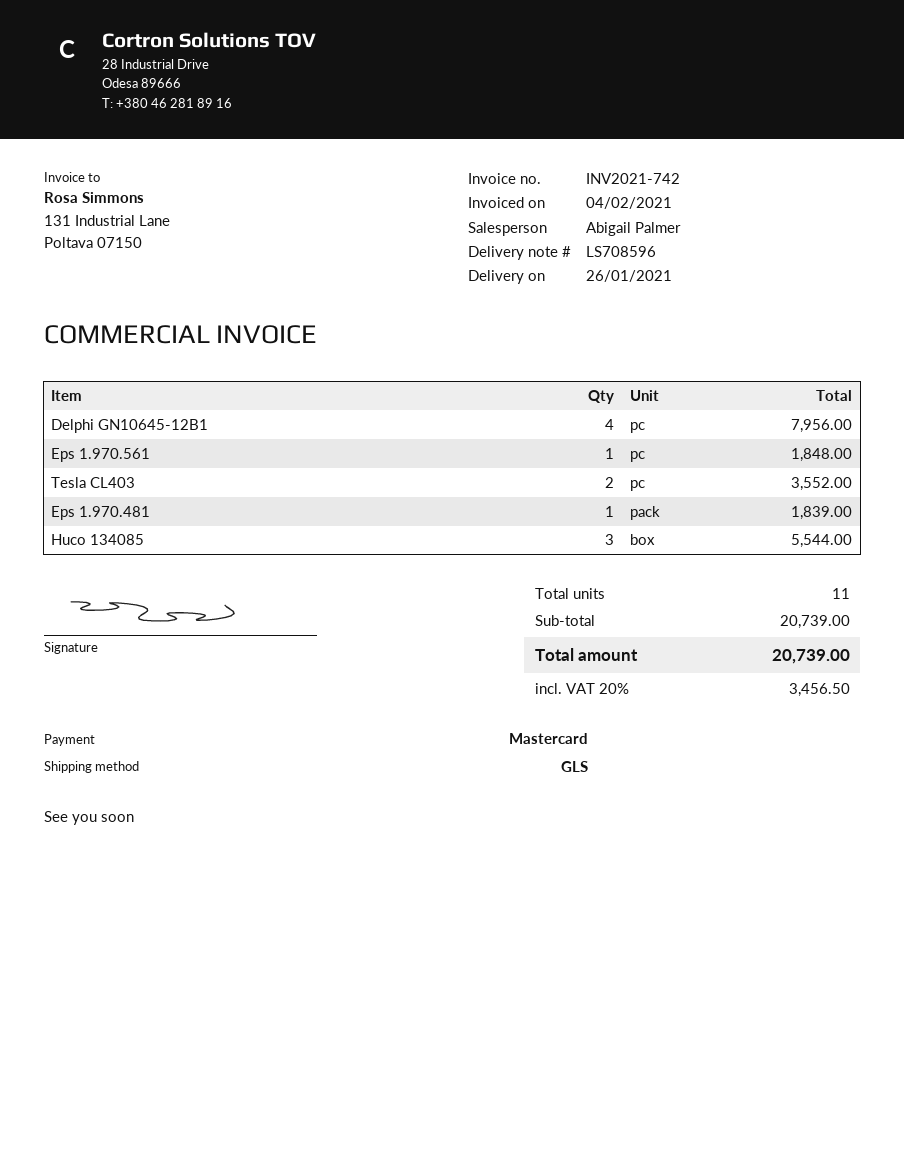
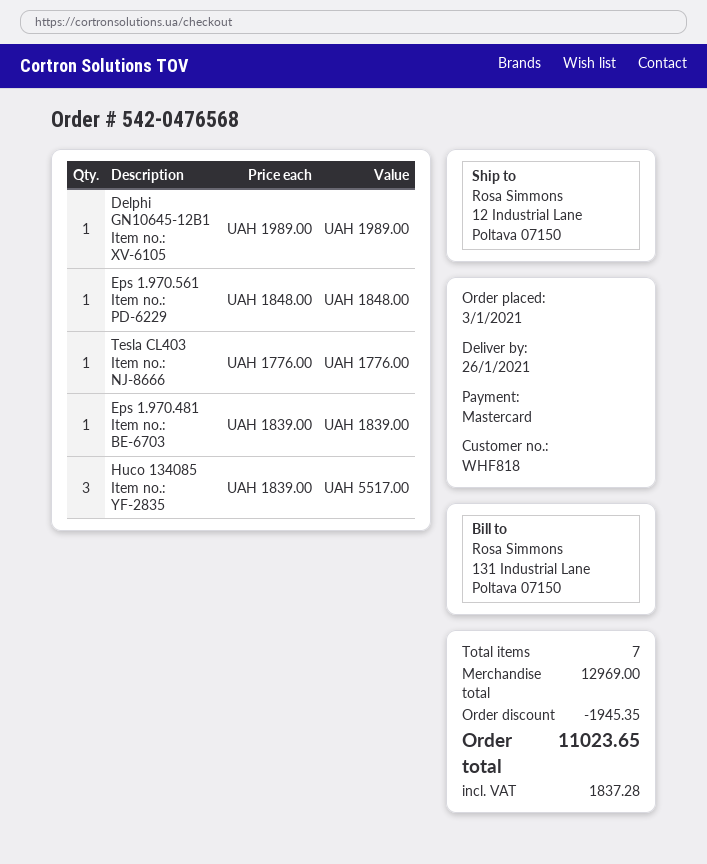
Delphi GN10645-12B1: 4 for 7956.00 -> 1 for 1989.00
Tesla CL403: 2 for 3552.00 -> 1 for 1776.00
Huco 134085: 3 for 5544.00 -> 3 for 5517.00
total quantity: 11 -> 7
subtotal: 20739.00 -> 12969.00
discount: none -> 1945.35
tax: 3456.50 -> 1837.28
total: 20739.00 -> 11023.65

